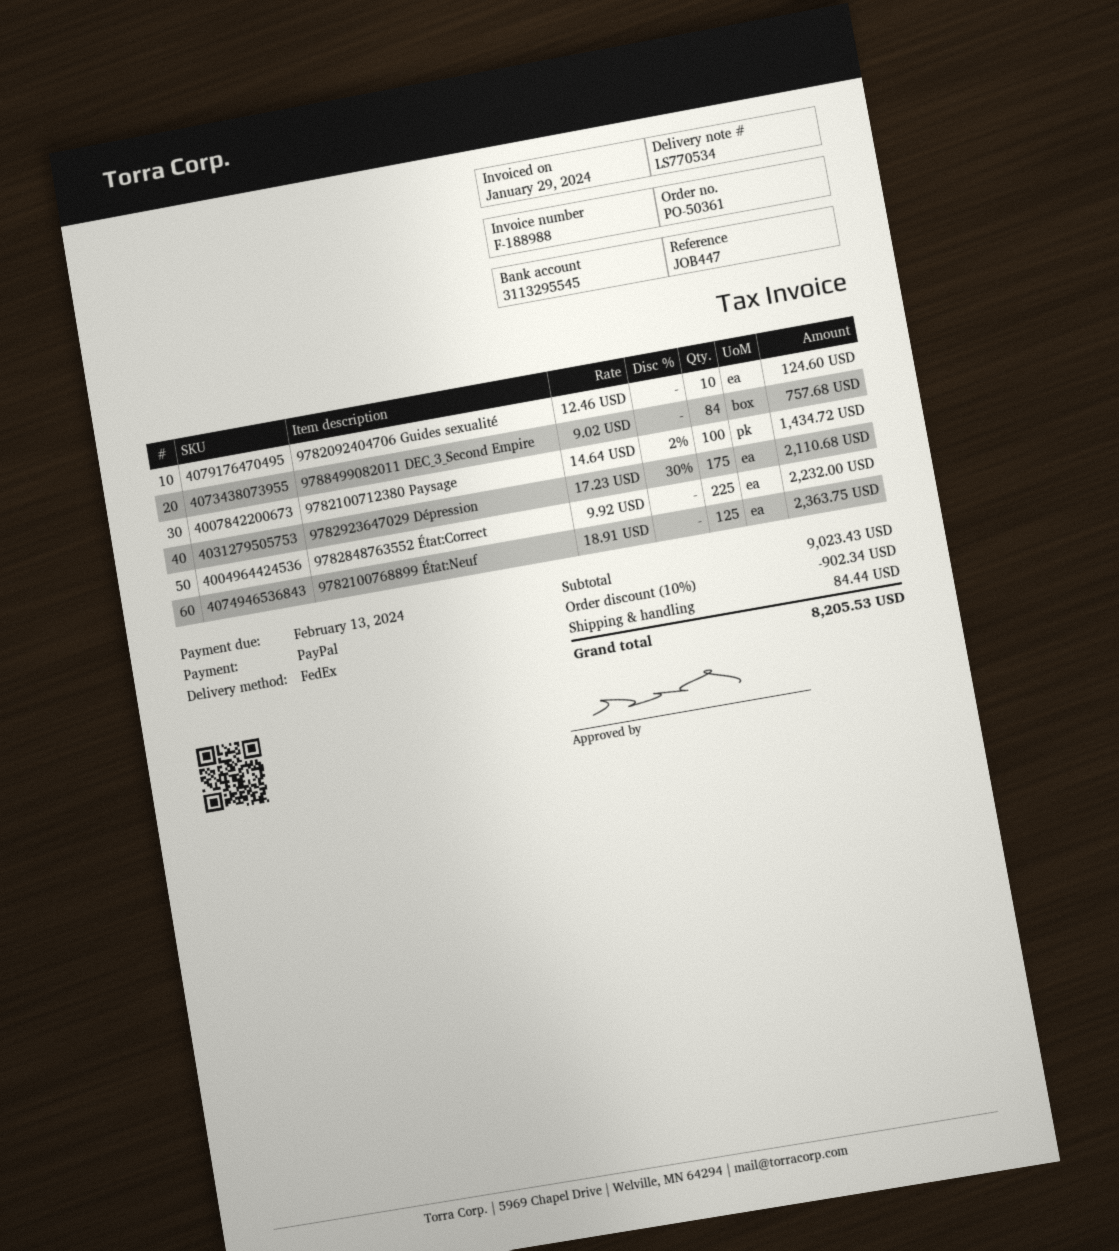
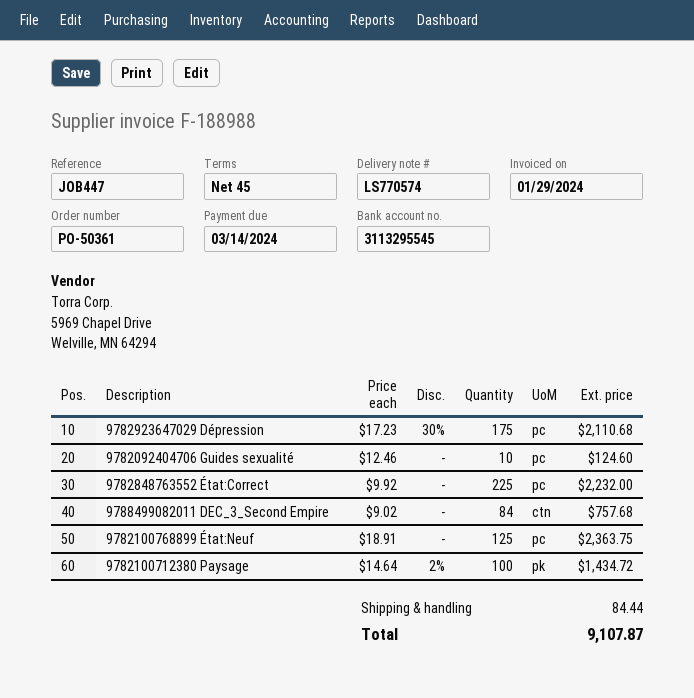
delivery note number: LS770534 -> LS770574
due date: 2024-02-13 -> 2024-03-14
discount: 10% = 902.34 -> none
total: 8205.53 -> 9107.87

